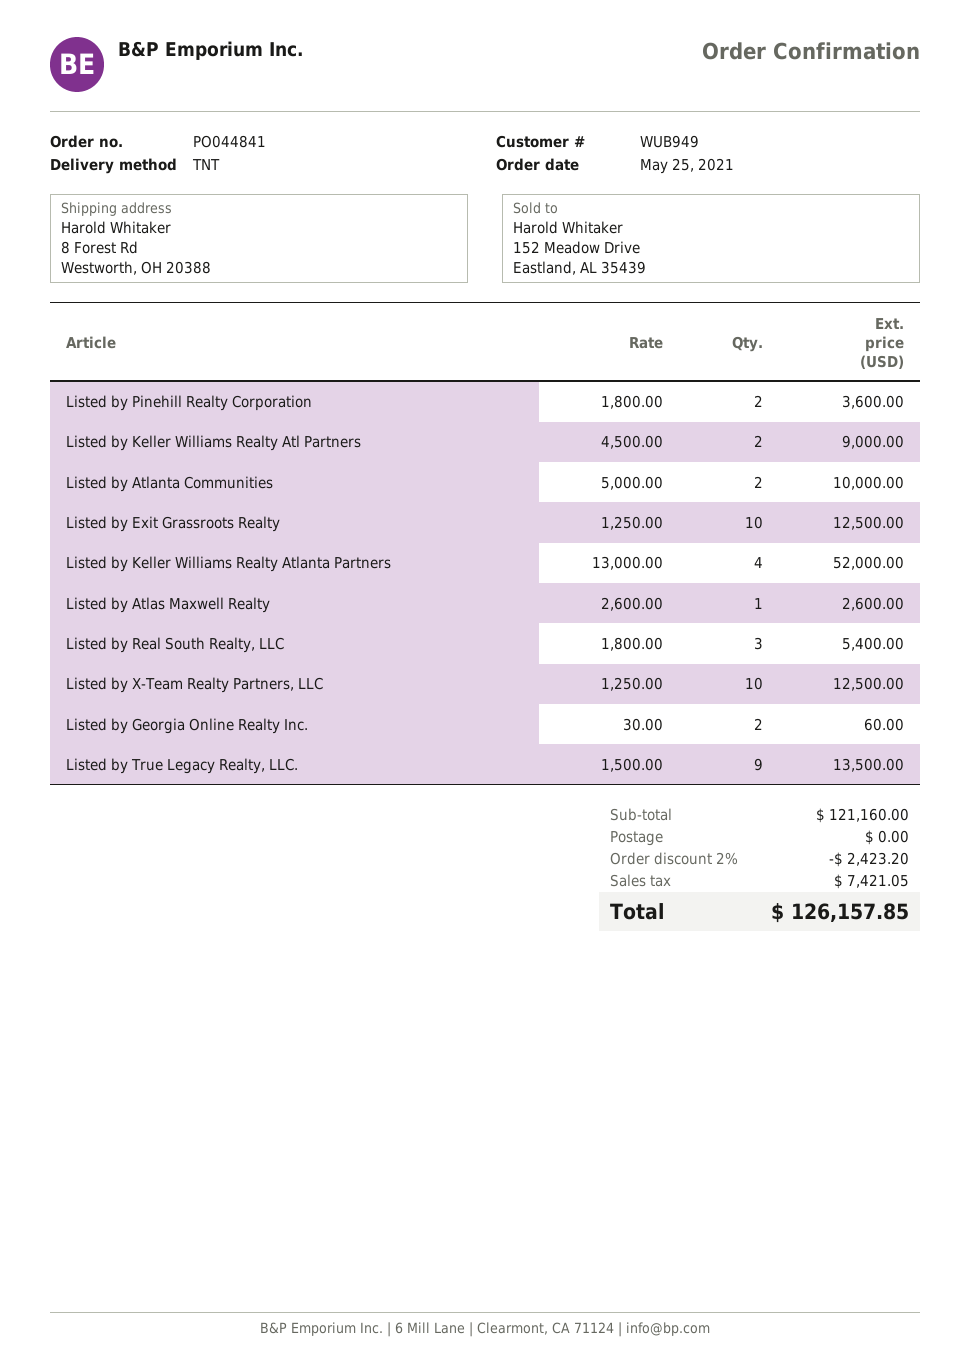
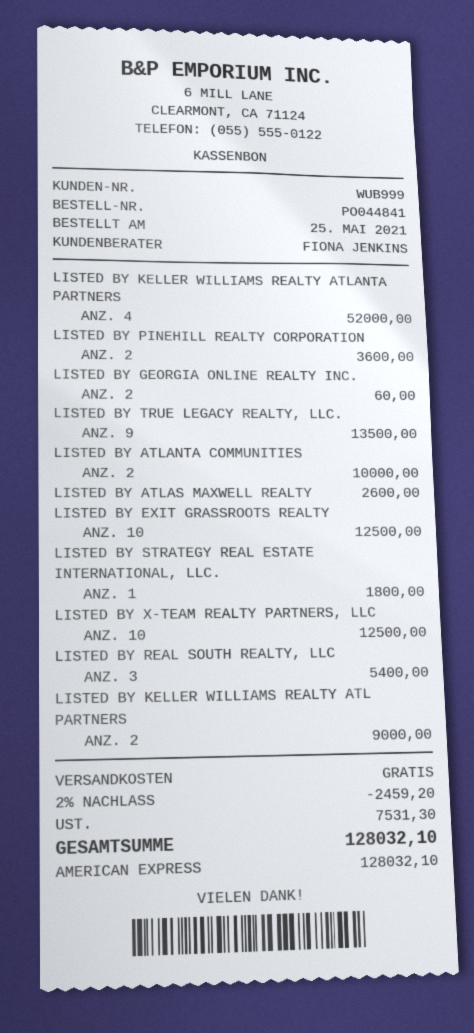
customer number: WUB949 -> WUB999
LISTED BY STRATEGY REAL ESTATE INTERNATIONAL, LLC.: none -> 1 for 1800.00
discount: 2% = 2423.20 -> 2% = 2459.20
tax: 7421.05 -> 7531.30
total: 126157.85 -> 128032.10

